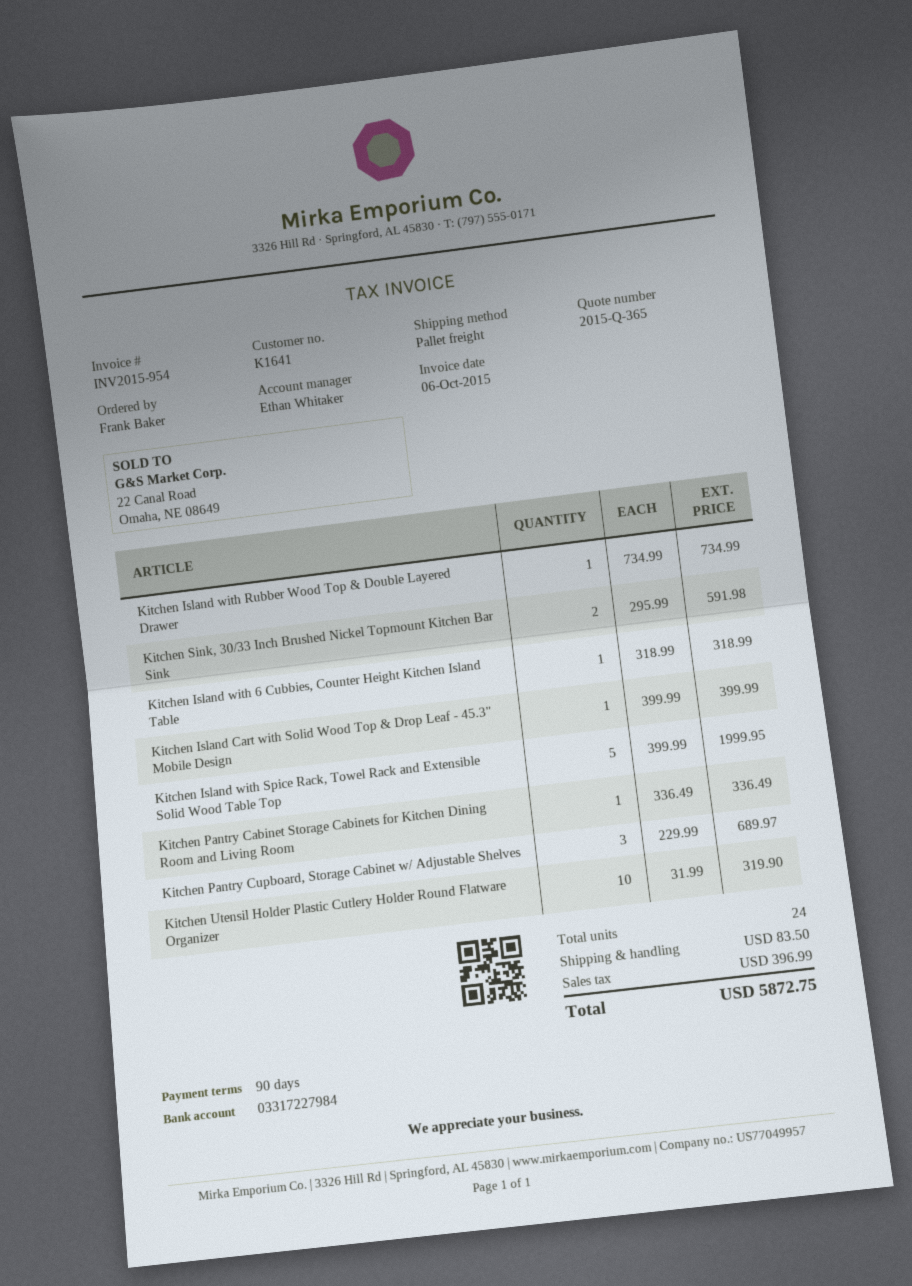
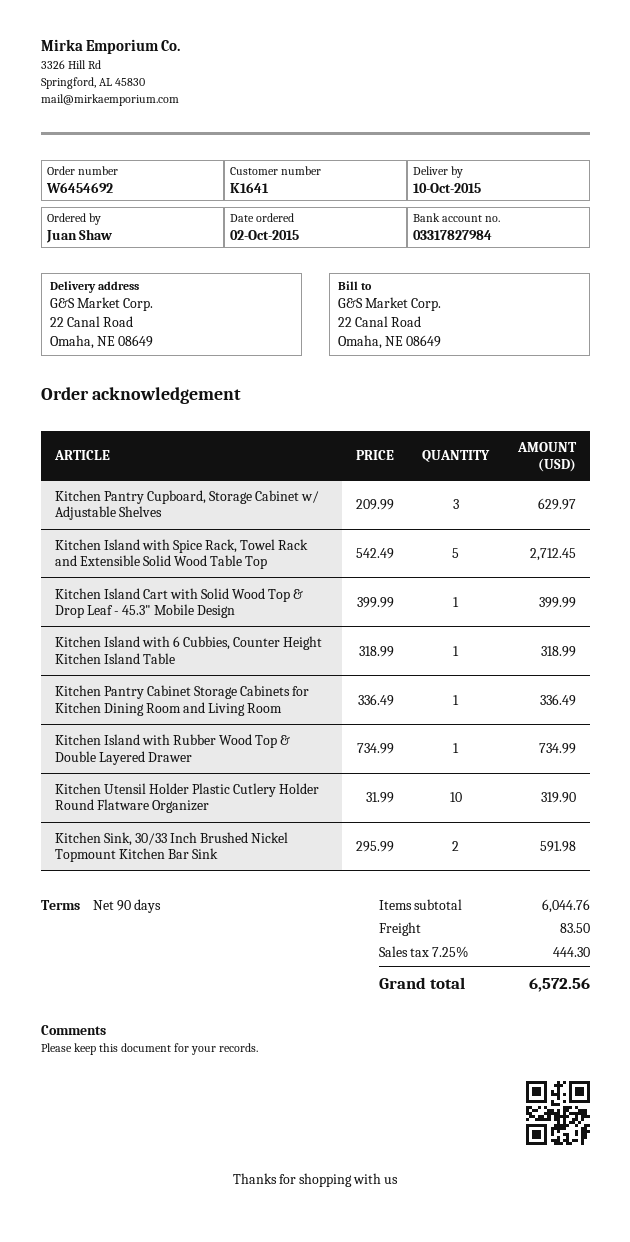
ordered by: Frank Baker -> Juan Shaw
bank account: 03317227984 -> 03317827984
Kitchen Island with Spice Rack, Towel Rack and Extensible Solid Wood Table Top: 5 x 399.99 = 1999.95 -> 5 x 542.49 = 2712.45
Kitchen Pantry Cupboard, Storage Cabinet w/ Adjustable Shelves: 3 x 229.99 = 689.97 -> 3 x 209.99 = 629.97
tax: 396.99 -> 444.30
total: 5872.75 -> 6572.56

